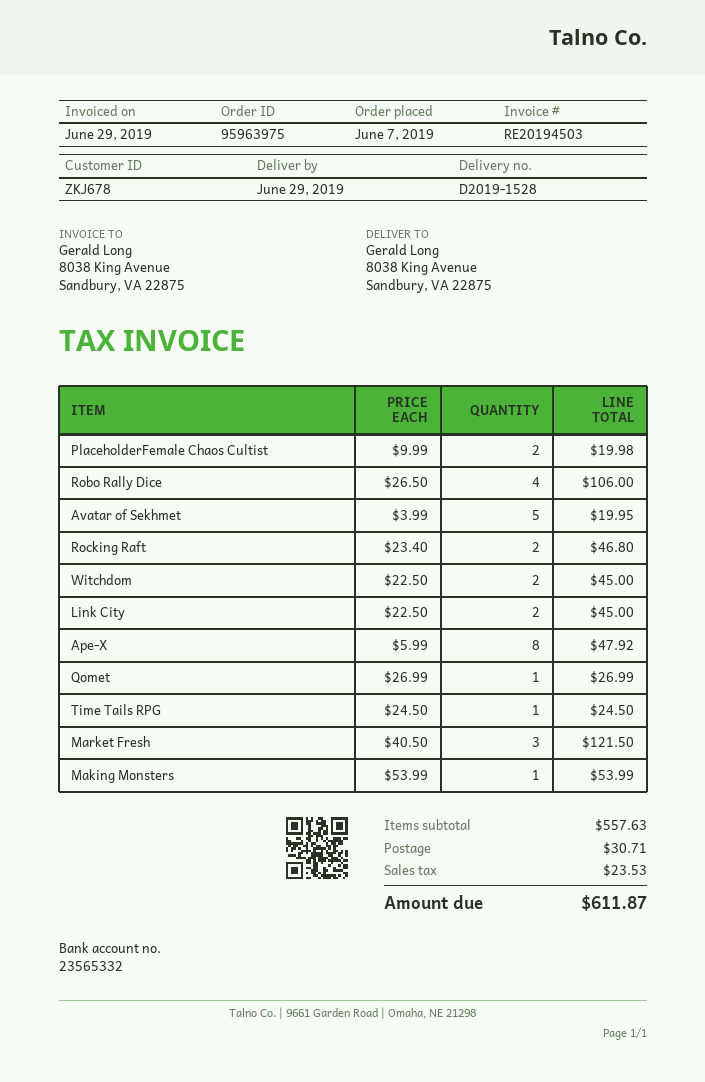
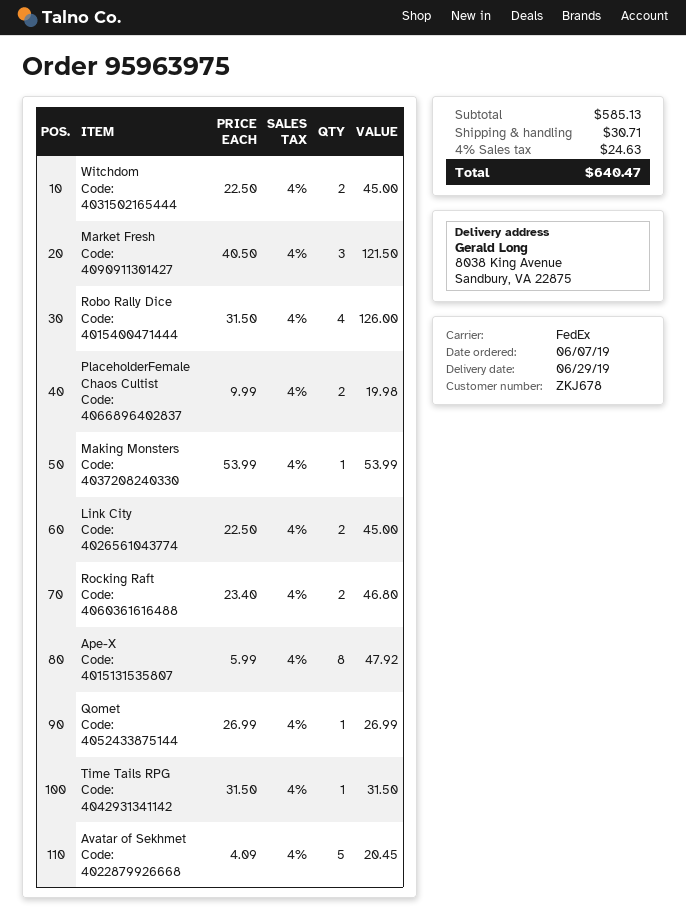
Robo Rally Dice: 4 x 26.50 = 106.00 -> 4 x 31.50 = 126.00
Avatar of Sekhmet: 5 x 3.99 = 19.95 -> 5 x 4.09 = 20.45
Time Tails RPG: 1 x 24.50 = 24.50 -> 1 x 31.50 = 31.50
subtotal: 557.63 -> 585.13
tax: 23.53 -> 24.63
total: 611.87 -> 640.47

